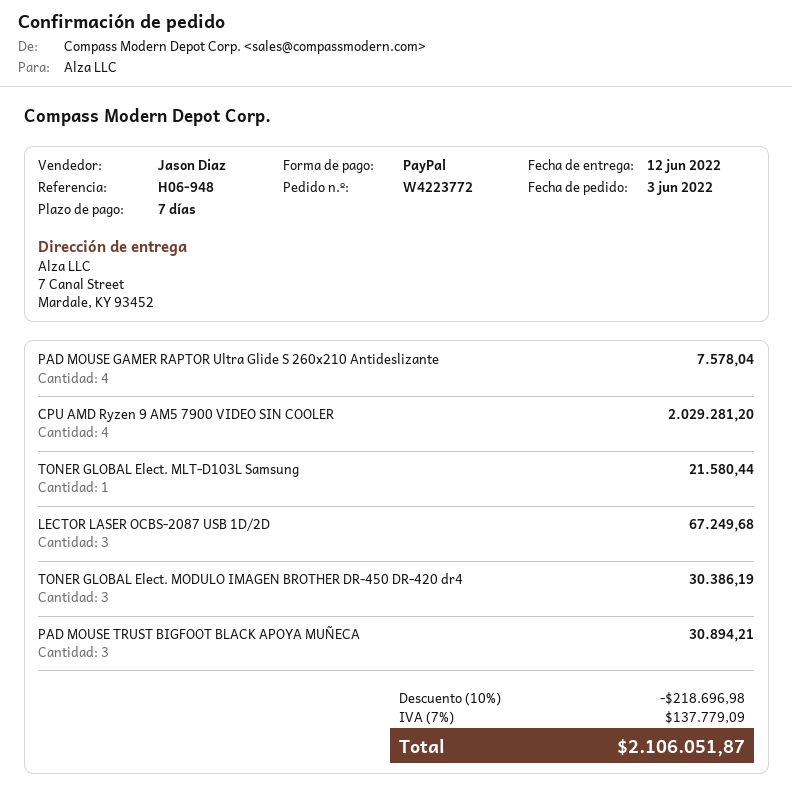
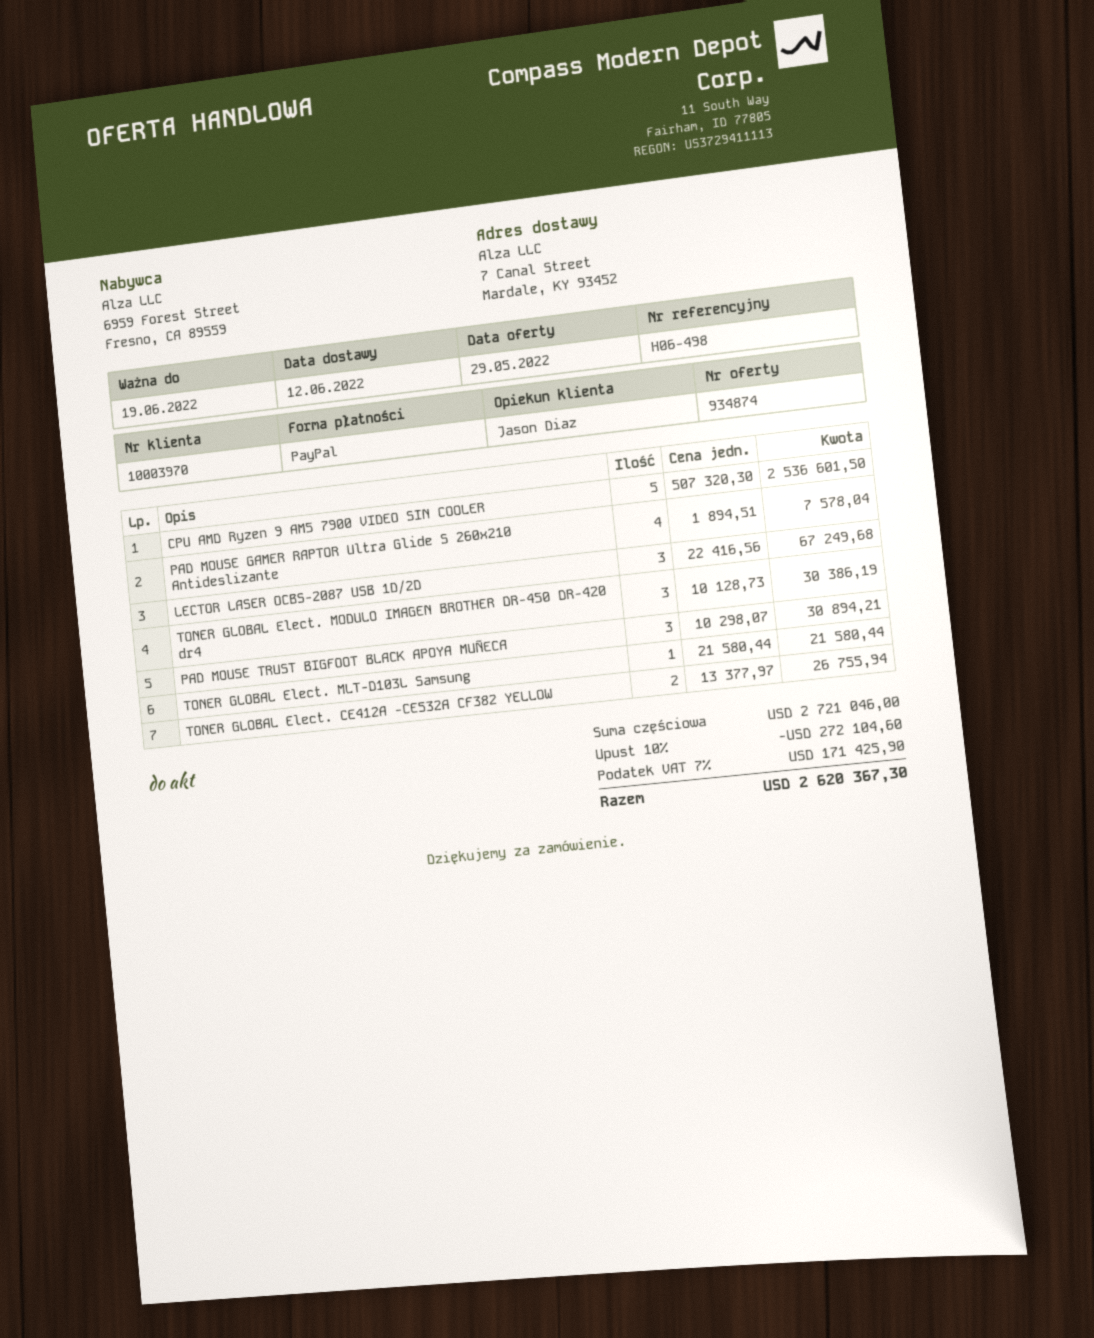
reference: H06-948 -> H06-498
CPU AMD Ryzen 9 AM5 7900 VIDEO SIN COOLER: 4 for 2029281.20 -> 5 for 2536601.50
TONER GLOBAL Elect. CE412A -CE532A CF382 YELLOW: none -> 2 for 26755.94
discount: 10% = 218696.98 -> 10% = 272104.60
tax: 7% = 137779.09 -> 7% = 171425.90
total: 2106051.87 -> 2620367.30

